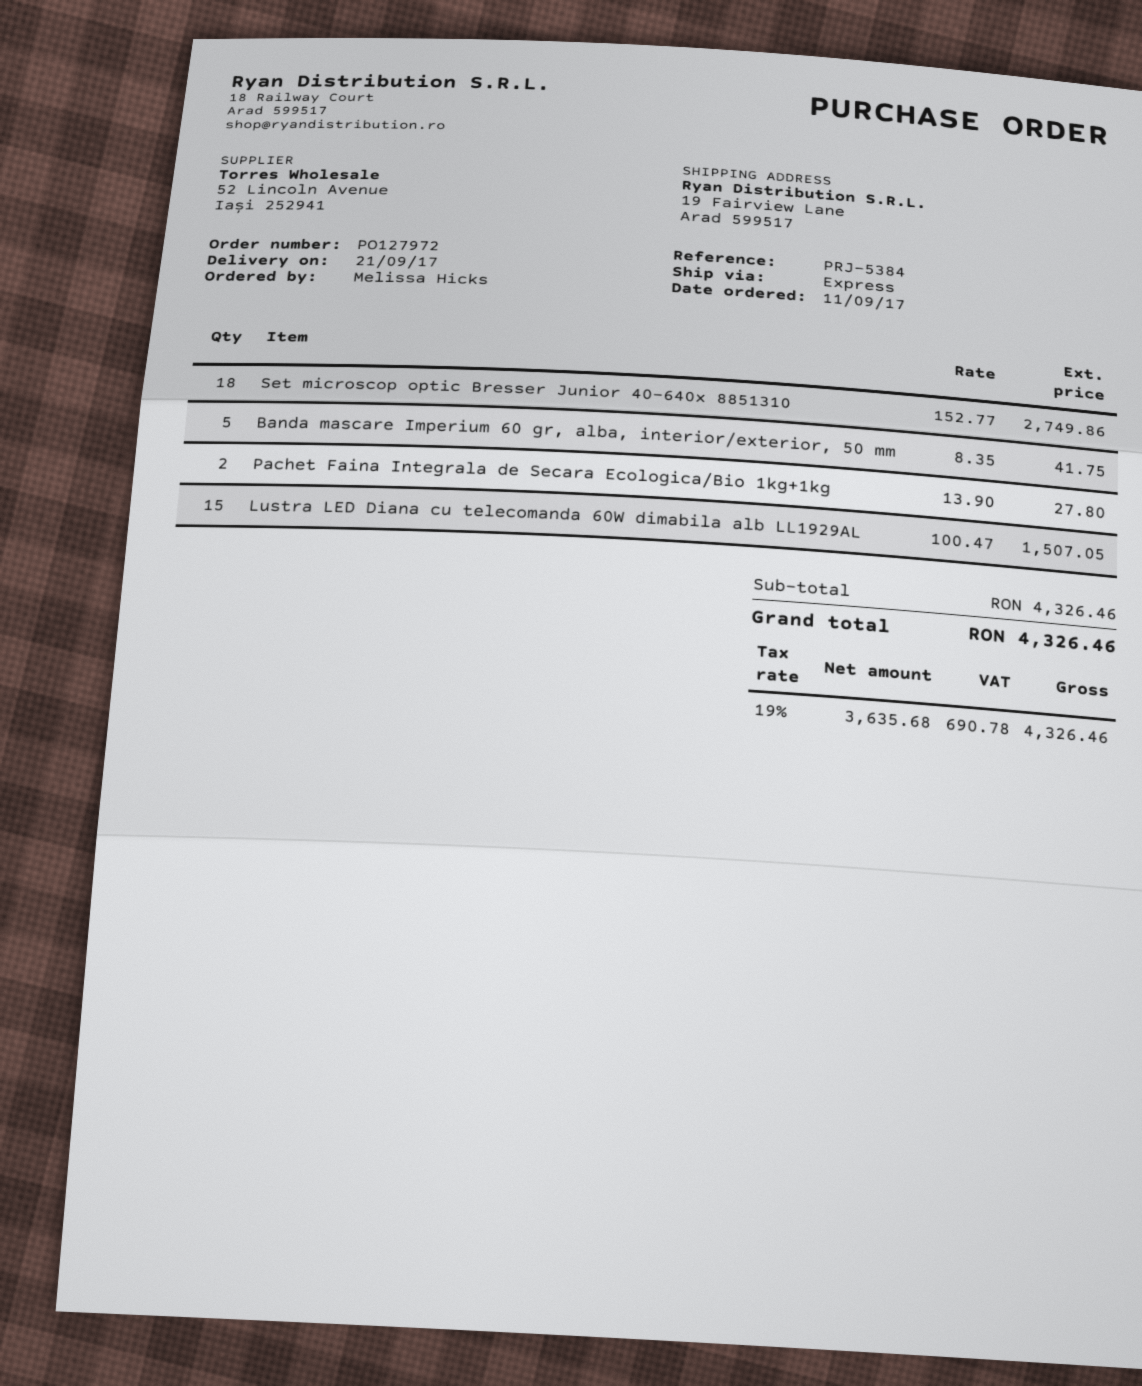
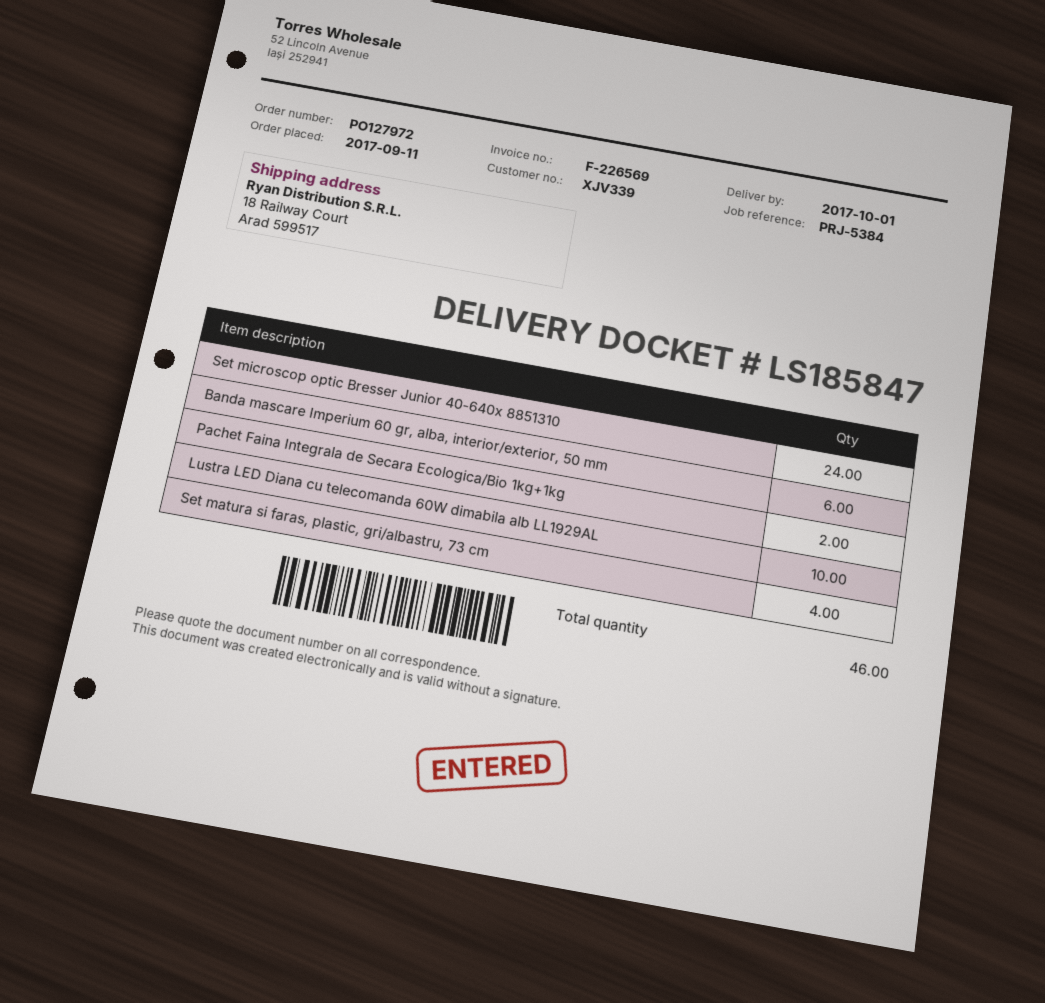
delivery date: 2017-09-21 -> 2017-10-01
ship to: 19 Fairview Lane, Arad 599517 -> 18 Railway Court, Arad 599517
Set microscop optic Bresser Junior 40-640x 8851310: 18 -> 24
Banda mascare Imperium 60 gr, alba, interior/exterior, 50 mm: 5 -> 6
Lustra LED Diana cu telecomanda 60W dimabila alb LL1929AL: 15 -> 10
Set matura si faras, plastic, gri/albastru, 73 cm: none -> 4

